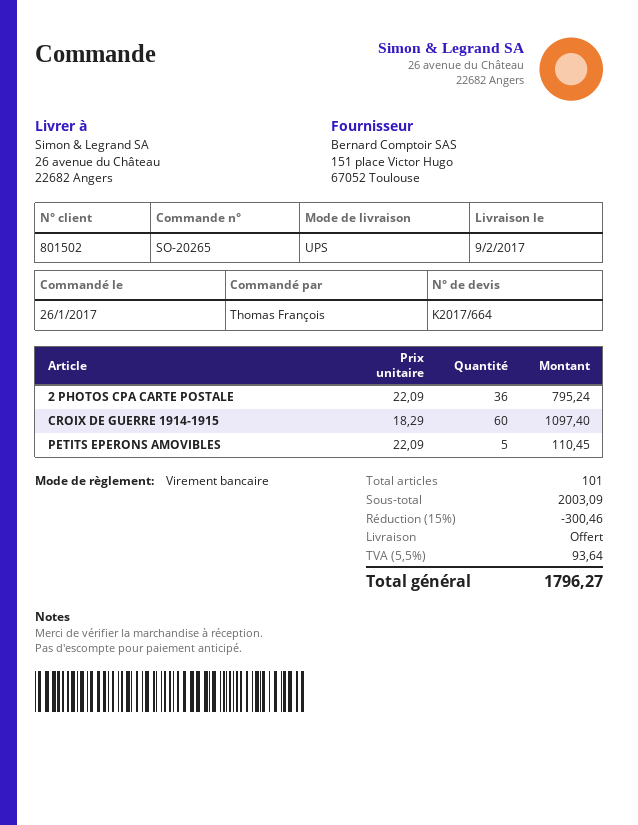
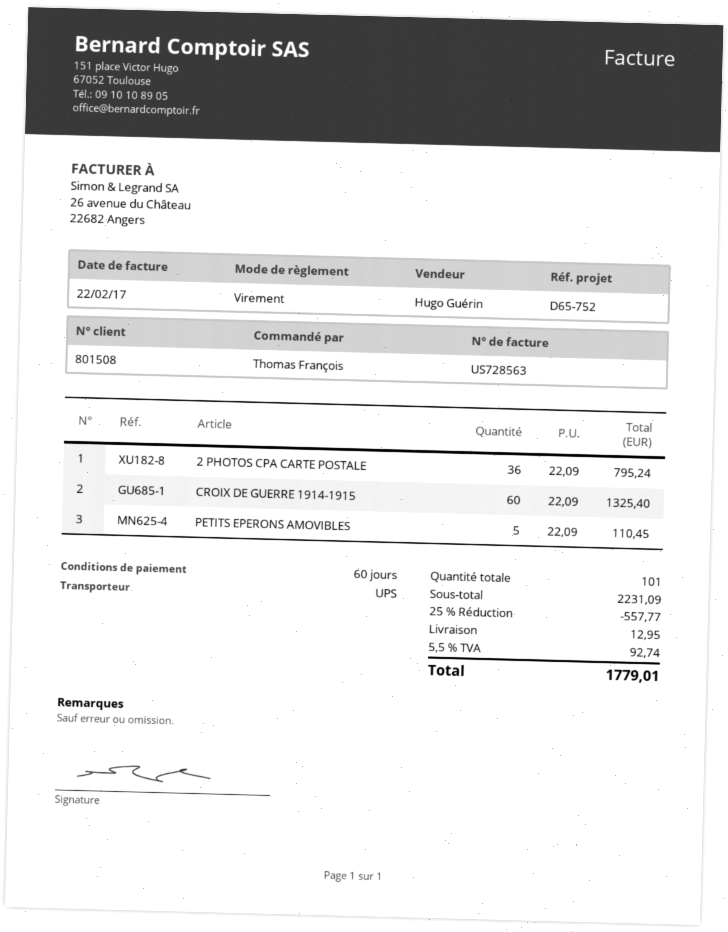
customer number: 801502 -> 801508
CROIX DE GUERRE 1914-1915: 60 x 18.29 = 1097.40 -> 60 x 22.09 = 1325.40
subtotal: 2003.09 -> 2231.09
discount: 15% = 300.46 -> 25% = 557.77
shipping: 0.00 -> 12.95
tax: 5.5% = 93.64 -> 5.5% = 92.74
total: 1796.27 -> 1779.01

